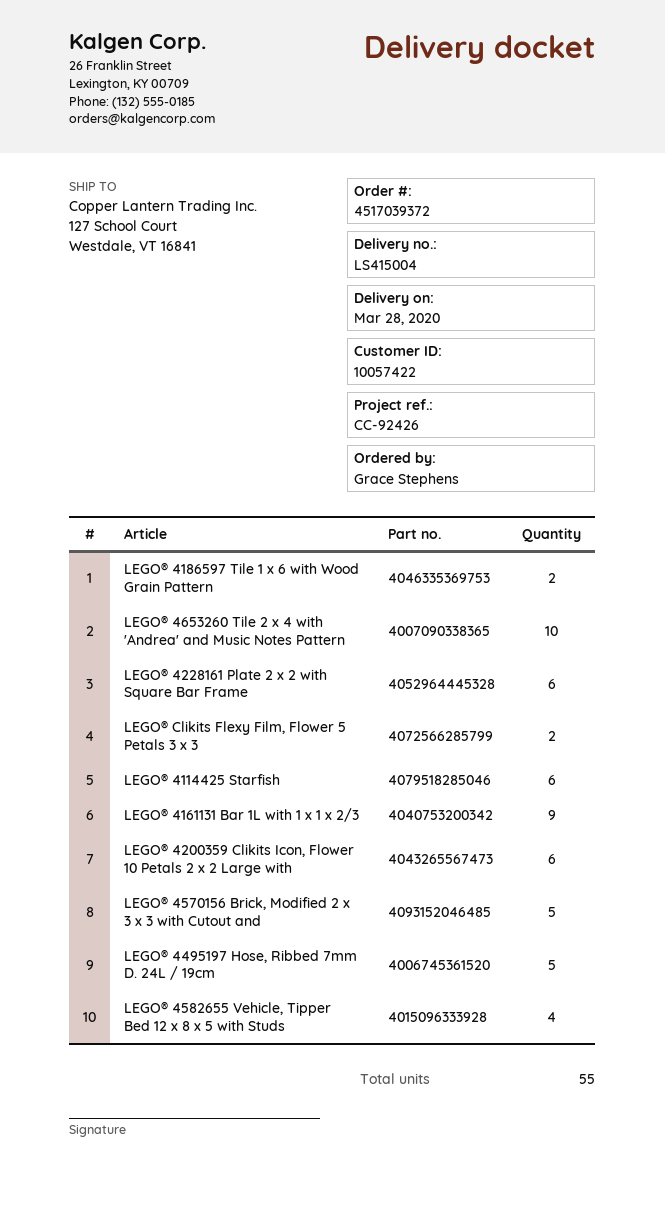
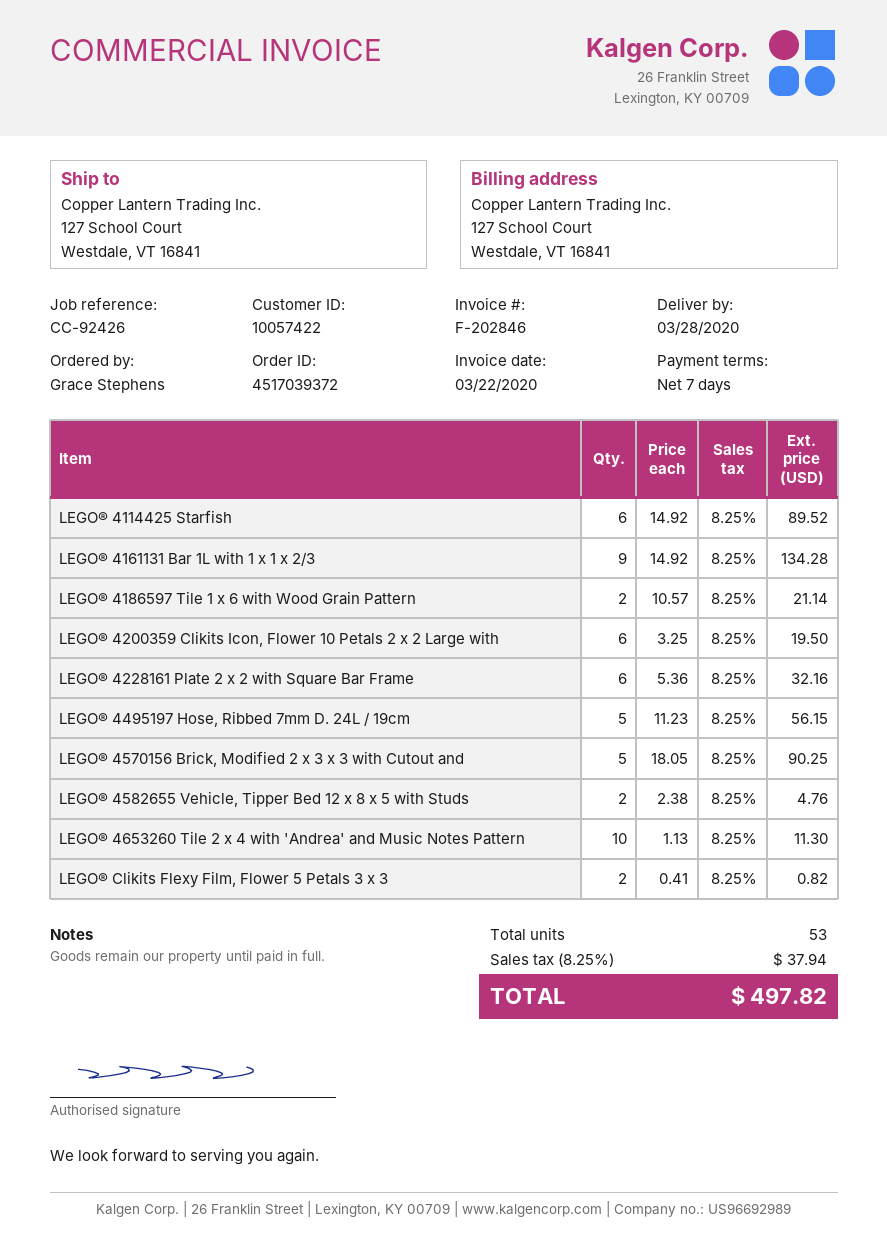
LEGO® 4582655 Vehicle, Tipper Bed 12 x 8 x 5 with Studs: 4 -> 2
total quantity: 55 -> 53

